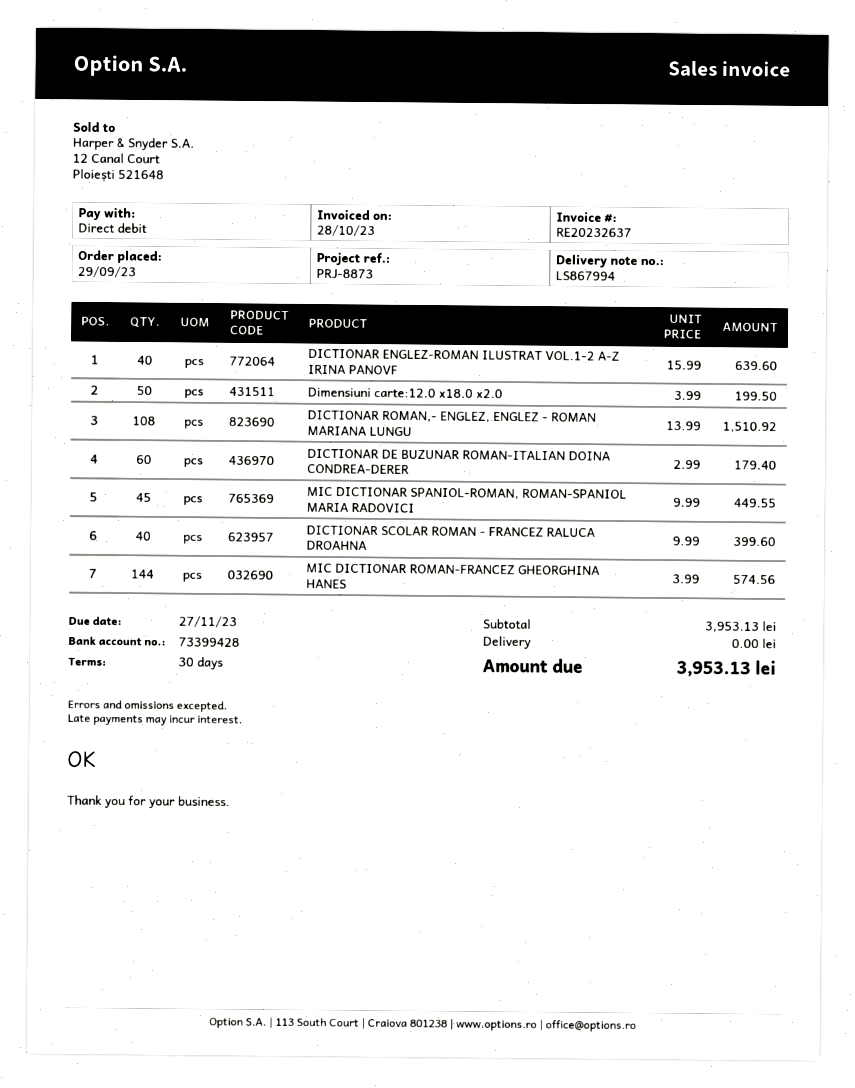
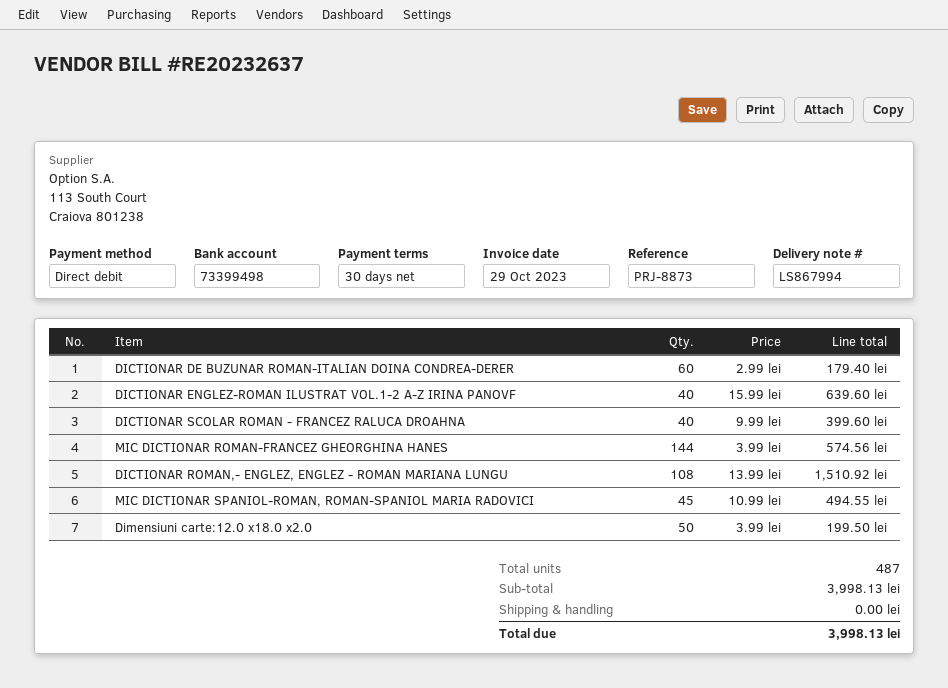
invoice date: 2023-10-28 -> 2023-10-29
bank account: 73399428 -> 73399498
MIC DICTIONAR SPANIOL-ROMAN, ROMAN-SPANIOL MARIA RADOVICI: 45 x 9.99 = 449.55 -> 45 x 10.99 = 494.55
subtotal: 3953.13 -> 3998.13
total: 3953.13 -> 3998.13

